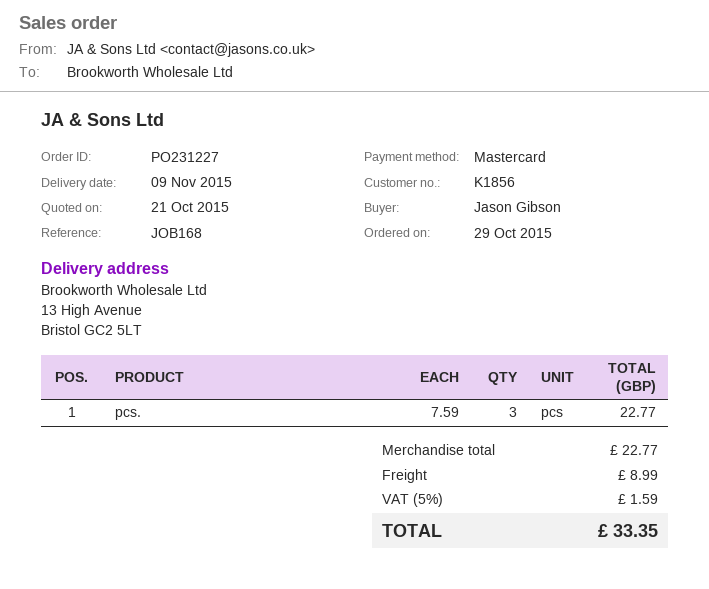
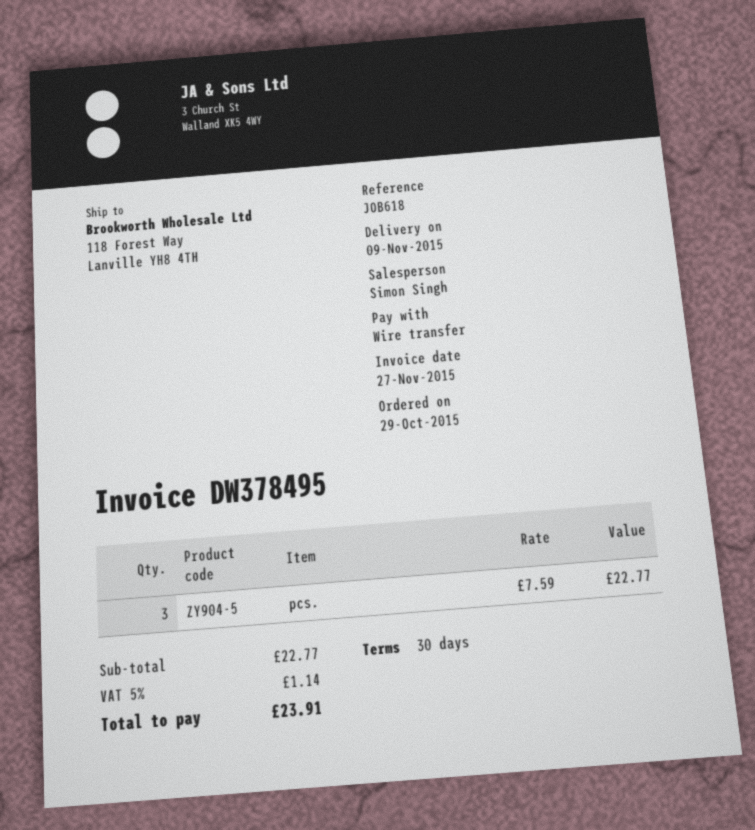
reference: JOB168 -> JOB618
payment method: Mastercard -> bank transfer
ship to: 13 High Avenue, Bristol GC2 5LT -> 118 Forest Way, Lanville YH8 4TH
shipping: 8.99 -> none
tax: 5% = 1.59 -> 5% = 1.14
total: 33.35 -> 23.91

